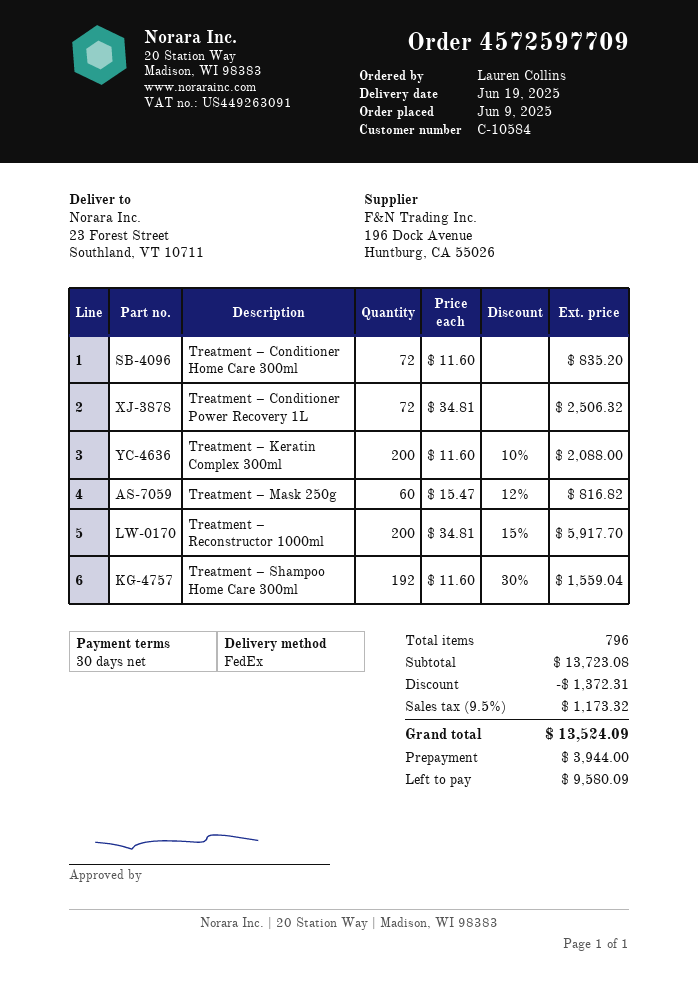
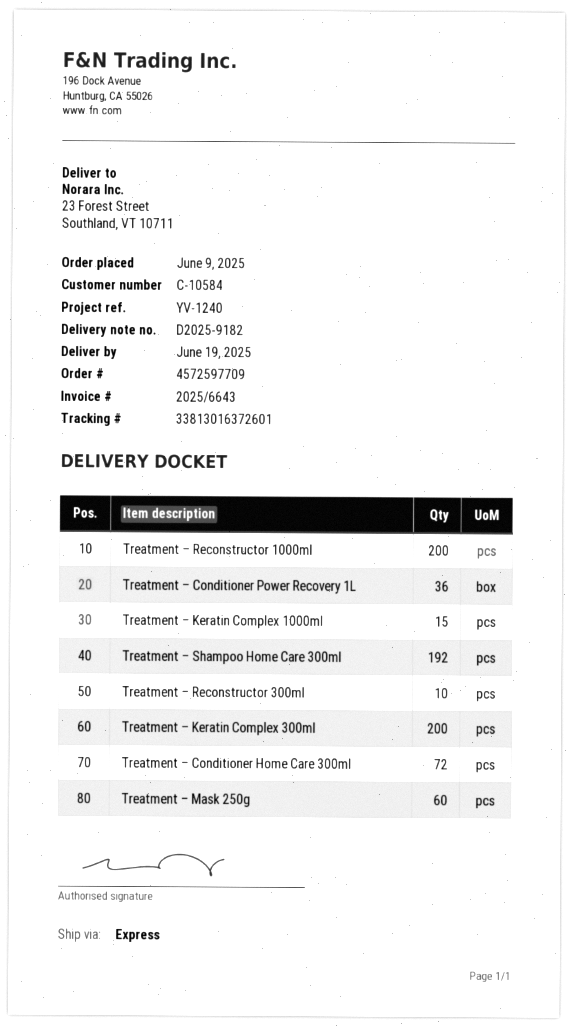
shipping method: FedEx -> express
Treatment – Conditioner Power Recovery 1L: 72 -> 36
Treatment – Keratin Complex 1000ml: none -> 15
Treatment – Reconstructor 300ml: none -> 10

